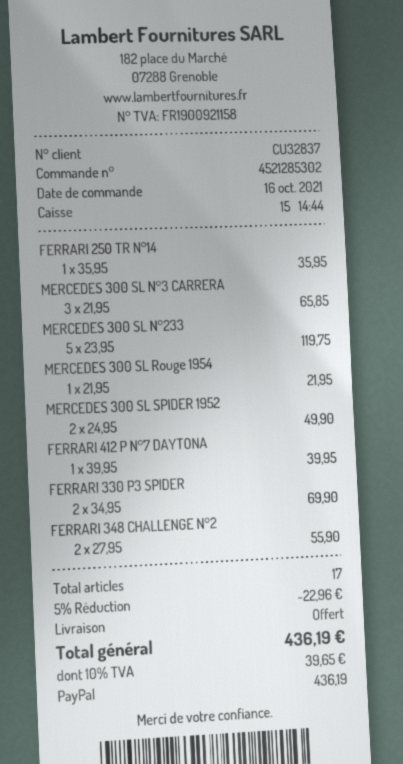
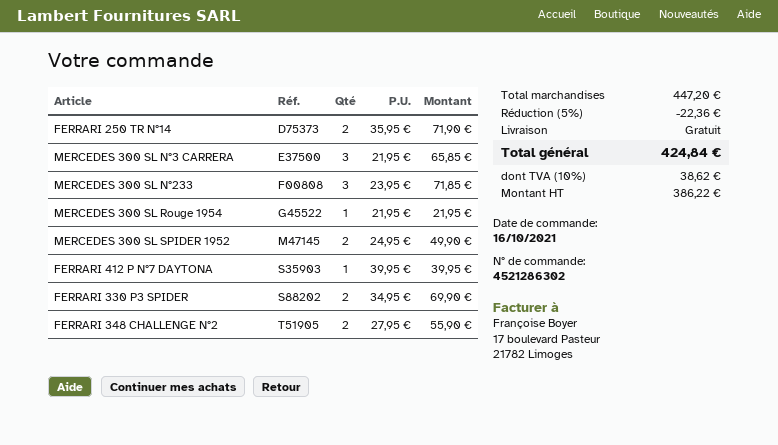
order number: 4521285302 -> 4521286302
FERRARI 250 TR N°14: 1 x 35.95 = 35.95 -> 2 x 35.95 = 71.90
MERCEDES 300 SL N°233: 5 x 23.95 = 119.75 -> 3 x 23.95 = 71.85
discount: 5% = 22.96 -> 5% = 22.36
tax: 10% = 39.65 -> 10% = 38.62
total: 436.19 -> 424.84

